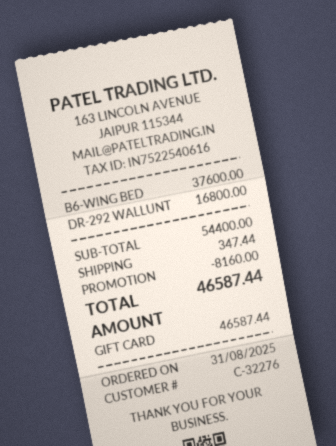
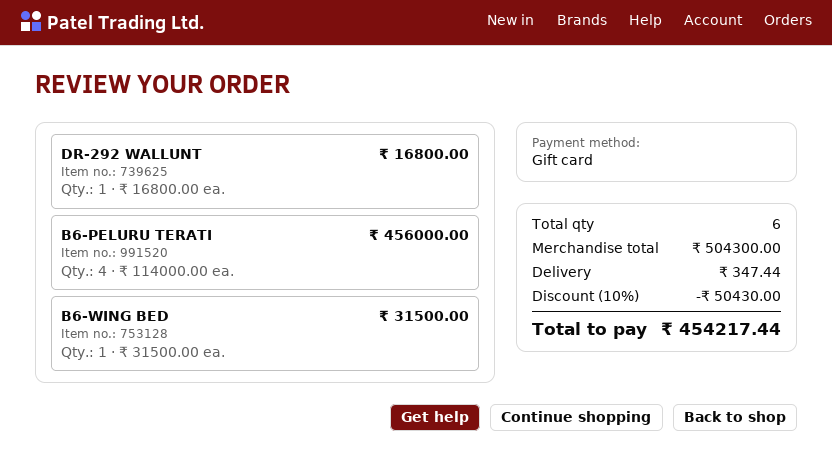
B6-WING BED: 1 x 37600.00 = 37600.00 -> 1 x 31500.00 = 31500.00
B6-PELURU TERATI: none -> 4 x 114000.00 = 456000.00
subtotal: 54400.00 -> 504300.00
discount: 8160.00 -> 50430.00
total: 46587.44 -> 454217.44

